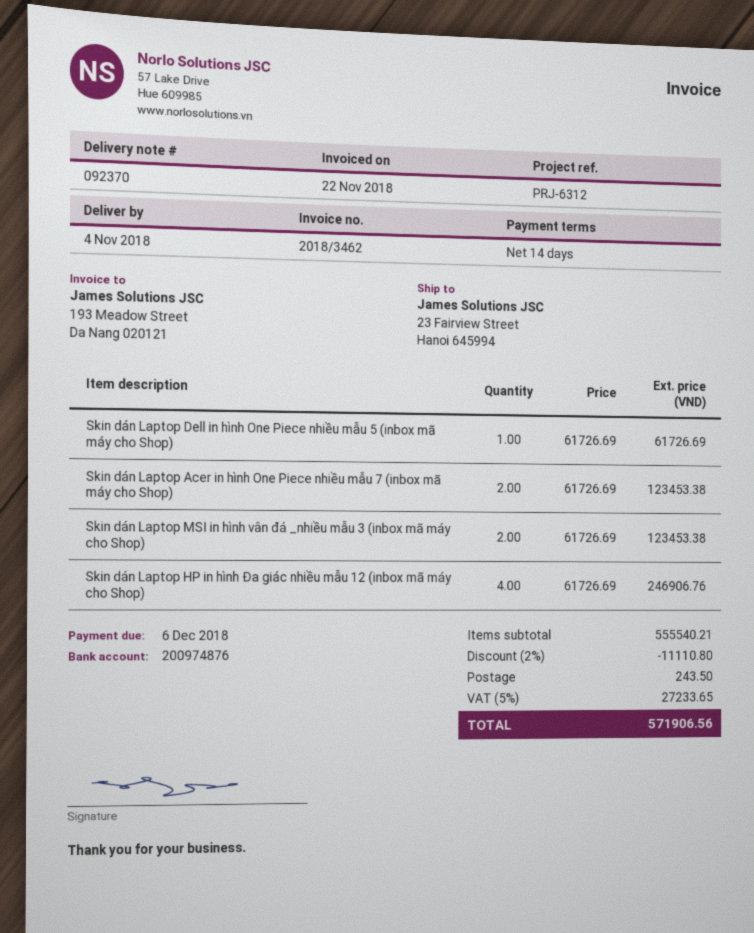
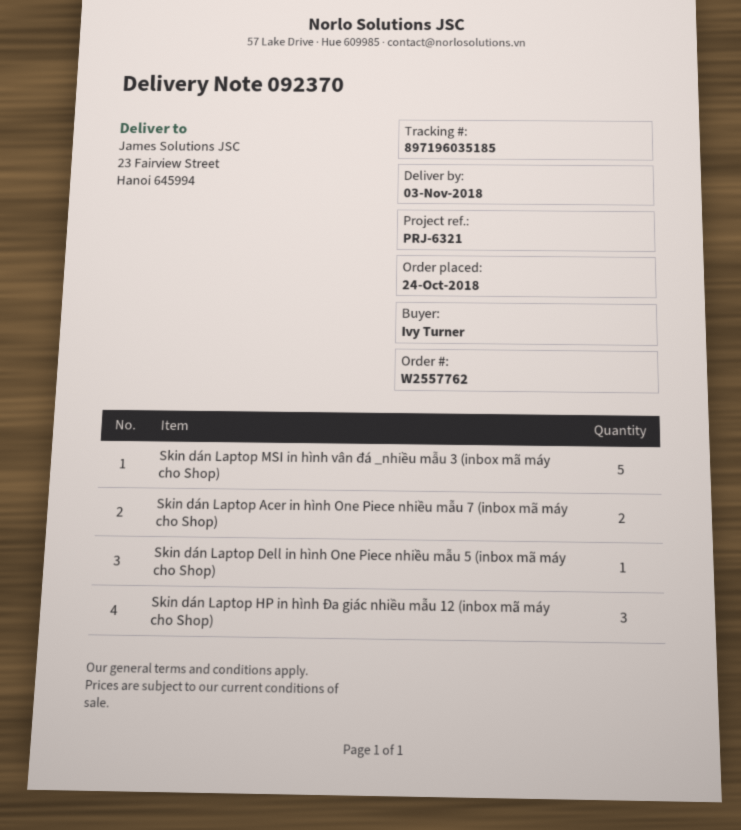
delivery date: 2018-11-04 -> 2018-11-03
reference: PRJ-6312 -> PRJ-6321
Skin dán Laptop MSI in hình vân đá _nhiều mẫu 3 (inbox mã máy cho Shop): 2 -> 5
Skin dán Laptop HP in hình Đa giác nhiều mẫu 12 (inbox mã máy cho Shop): 4 -> 3

